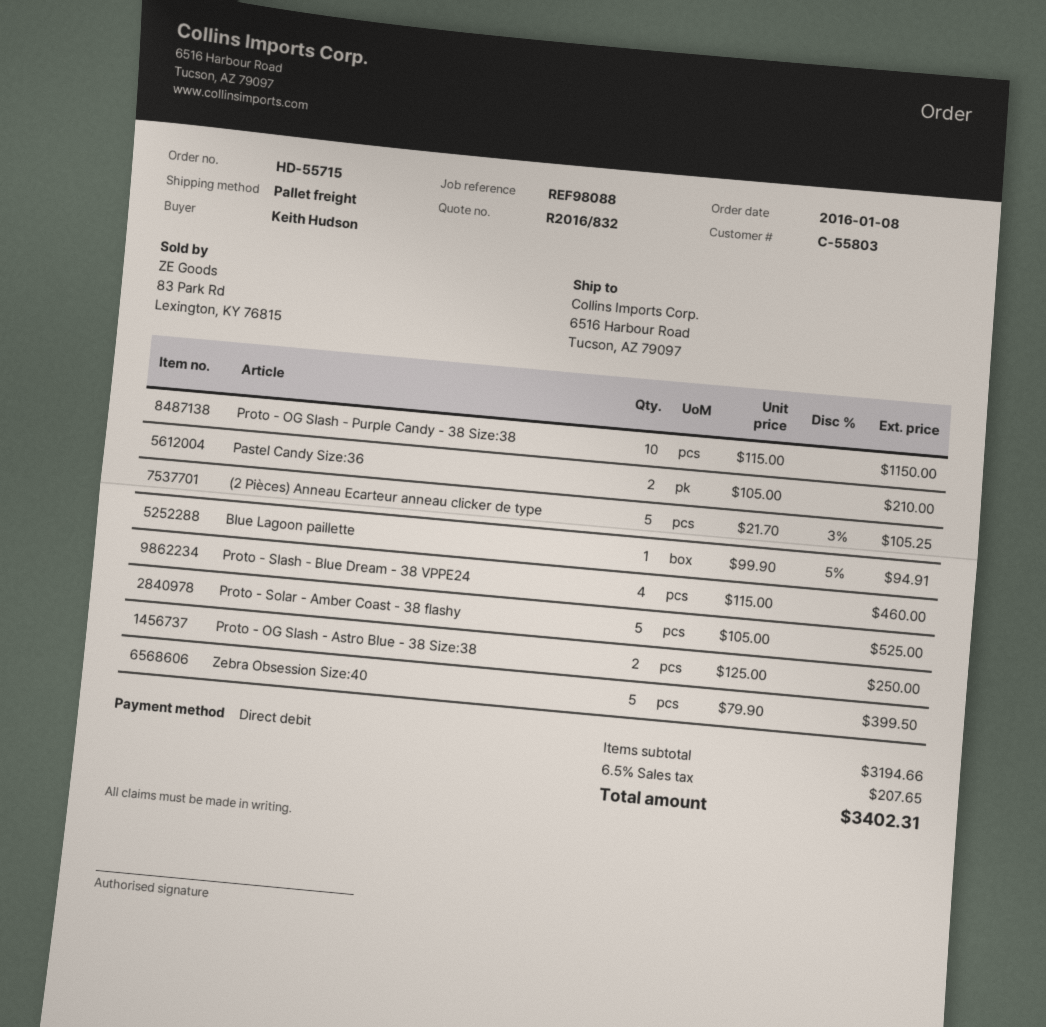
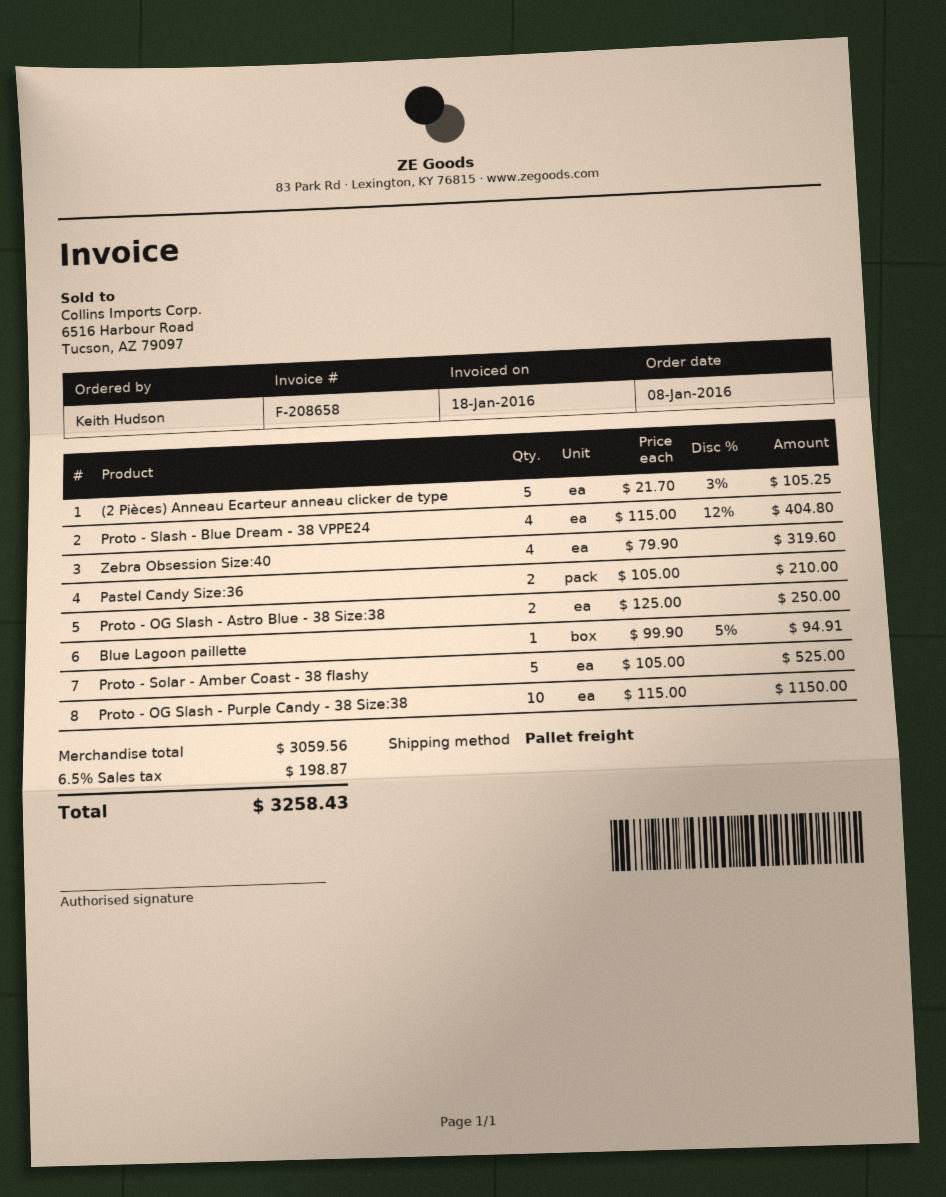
Proto - Slash - Blue Dream - 38 VPPE24: 4 x 115.00 = 460.00 -> 4 x 115.00 - 12% = 404.80
Zebra Obsession Size:40: 5 x 79.90 = 399.50 -> 4 x 79.90 = 319.60
subtotal: 3194.66 -> 3059.56
tax: 6.5% = 207.65 -> 6.5% = 198.87
total: 3402.31 -> 3258.43

